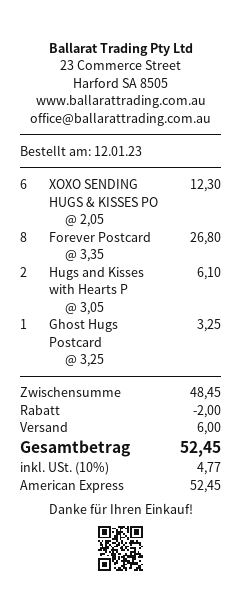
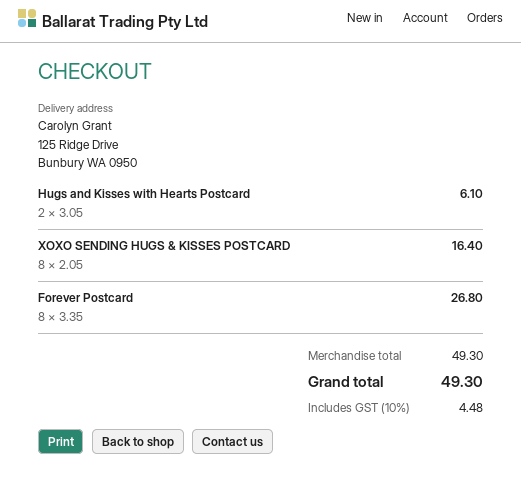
XOXO SENDING HUGS & KISSES PO: 6 x 2.05 = 12.30 -> 8 x 2.05 = 16.40
Ghost Hugs Postcard: 1 x 3.25 = 3.25 -> none
subtotal: 48.45 -> 49.30
discount: 2.00 -> none
shipping: 6.00 -> none
tax: 10% = 4.77 -> 10% = 4.48
total: 52.45 -> 49.30

